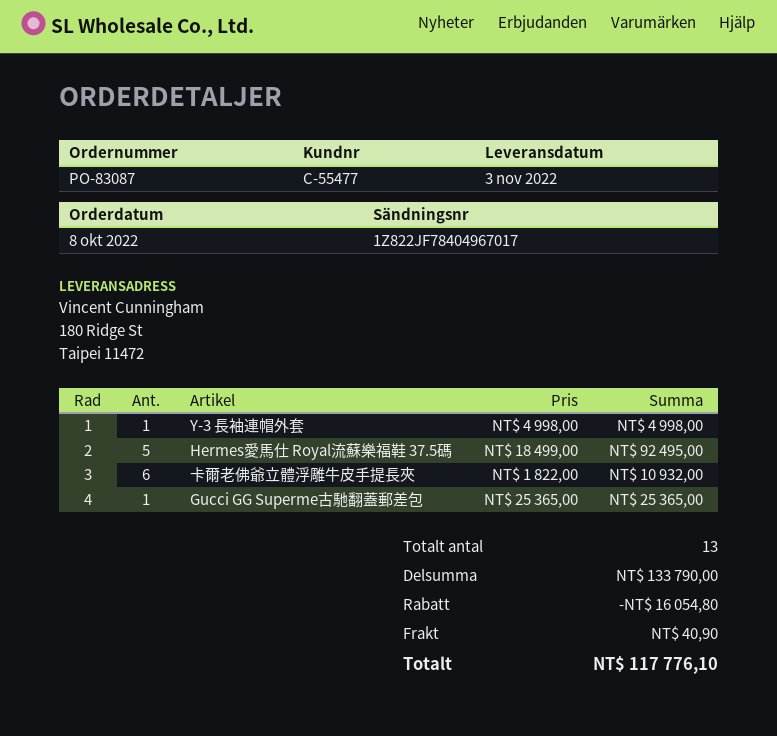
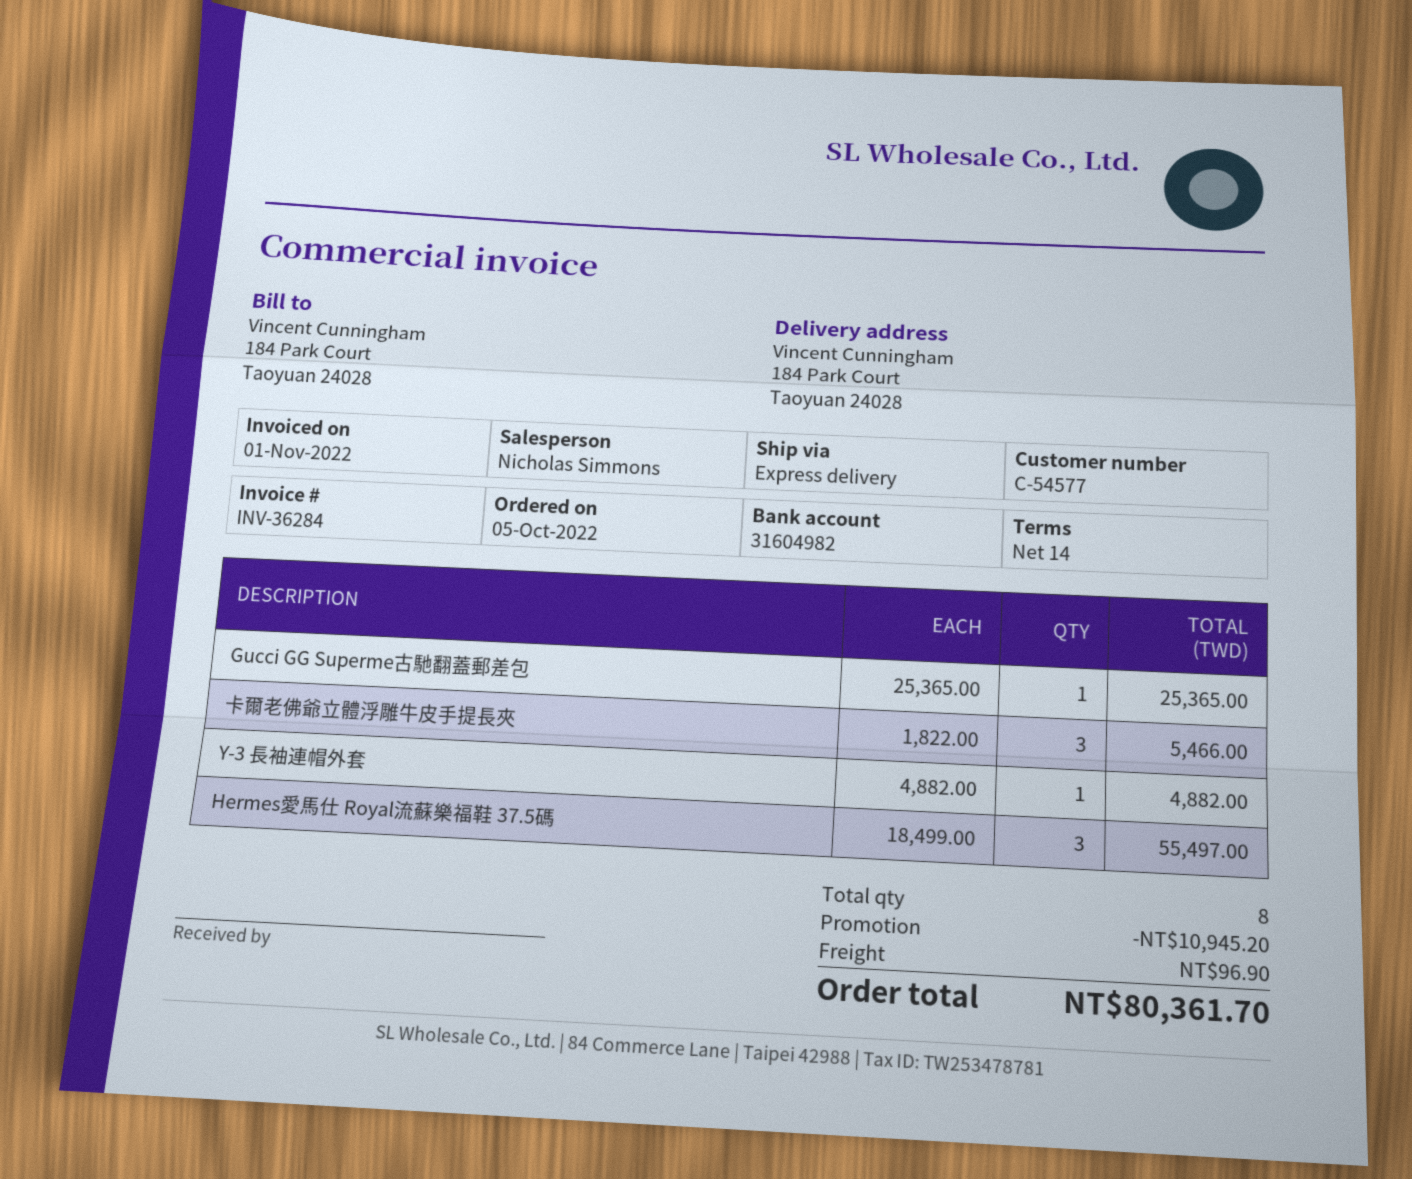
order date: 2022-10-08 -> 2022-10-05
customer number: C-55477 -> C-54577
ship to: 180 Ridge St, Taipei 11472 -> 184 Park Court, Taoyuan 24028
Y-3 長袖連帽外套: 1 x 4998.00 = 4998.00 -> 1 x 4882.00 = 4882.00
Hermes愛馬仕 Royal流蘇樂福鞋 37.5碼: 5 x 18499.00 = 92495.00 -> 3 x 18499.00 = 55497.00
卡爾老佛爺立體浮雕牛皮手提長夾: 6 x 1822.00 = 10932.00 -> 3 x 1822.00 = 5466.00
total quantity: 13 -> 8
discount: 16054.80 -> 10945.20
shipping: 40.90 -> 96.90
total: 117776.10 -> 80361.70

